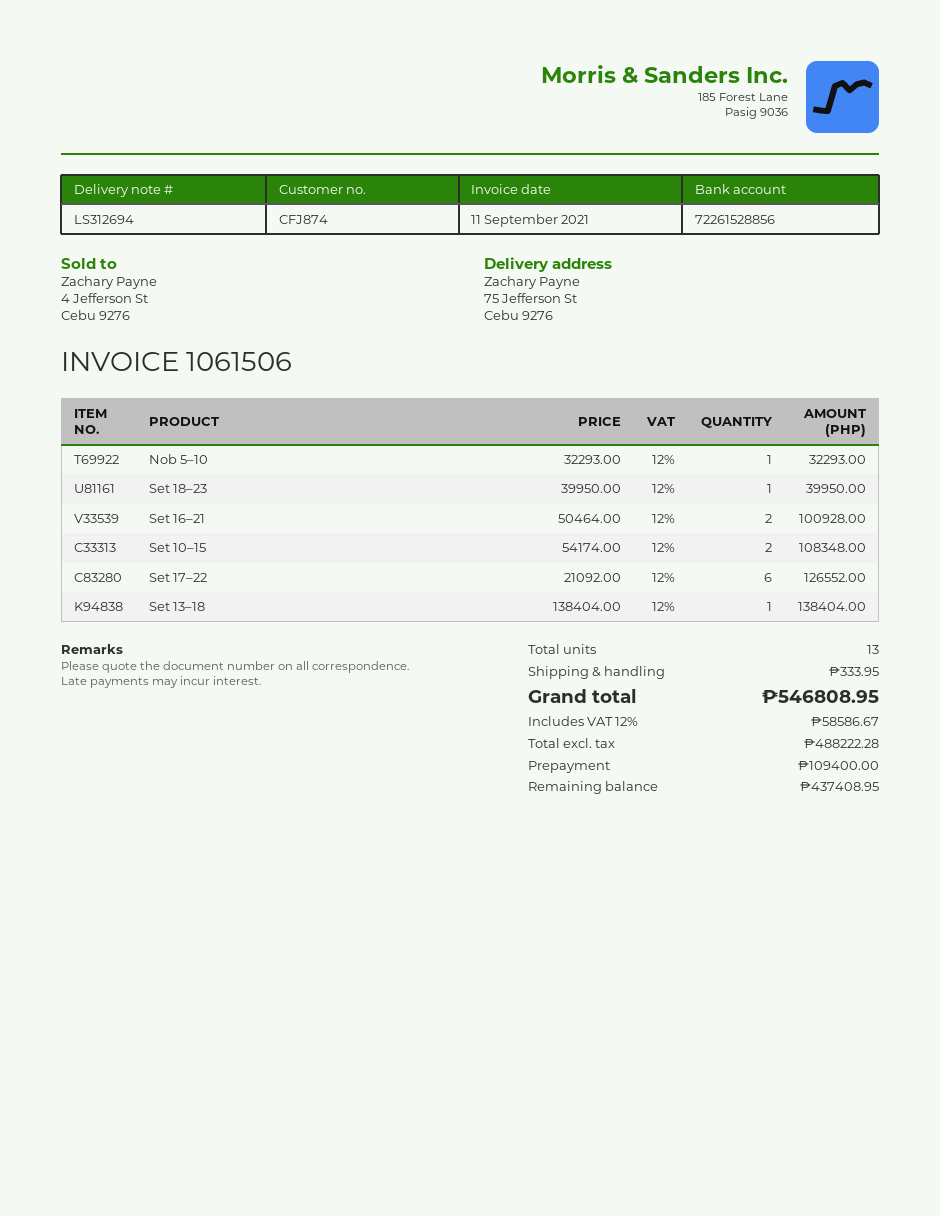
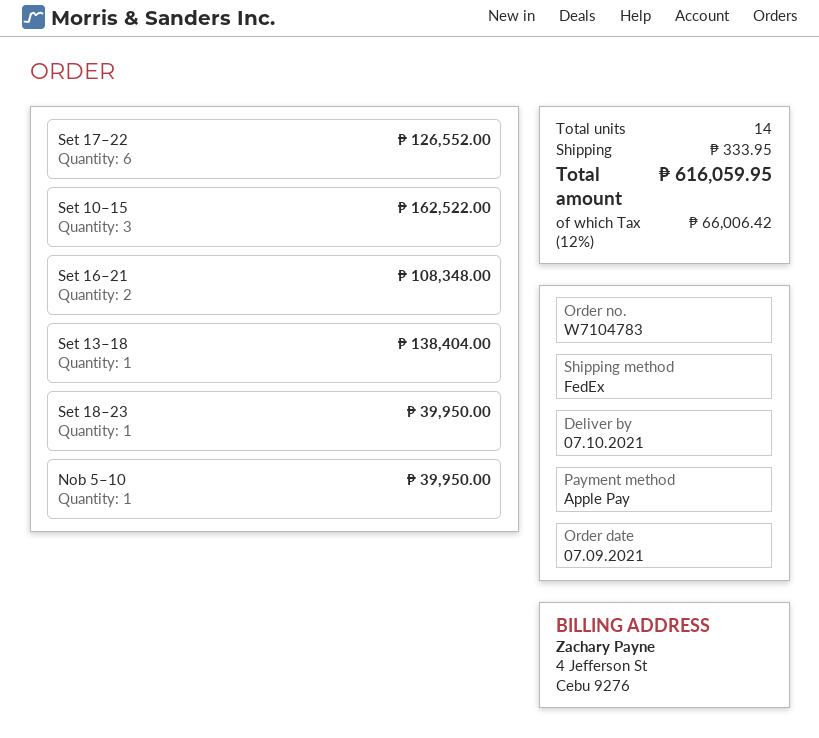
Nob 5–10: 1 for 32293.00 -> 1 for 39950.00
Set 16–21: 2 for 100928.00 -> 2 for 108348.00
Set 10–15: 2 for 108348.00 -> 3 for 162522.00
total quantity: 13 -> 14
tax: 12% = 58586.67 -> 12% = 66006.42
total: 546808.95 -> 616059.95

